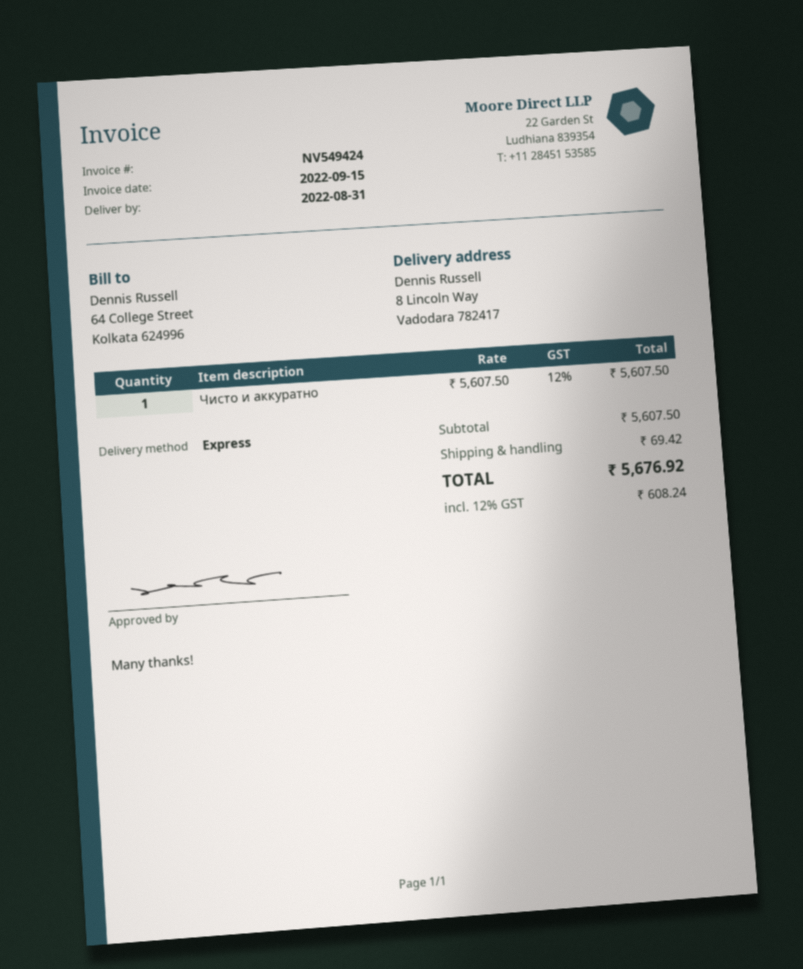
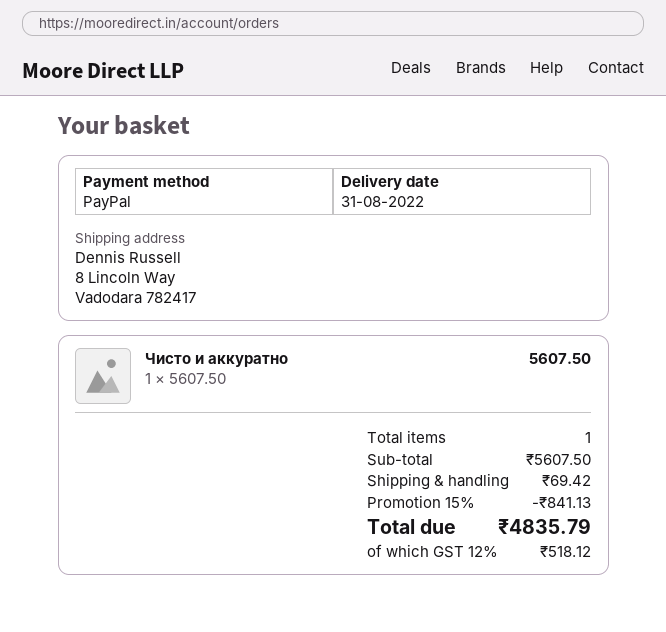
discount: none -> 15% = 841.13
tax: 12% = 608.24 -> 12% = 518.12
total: 5676.92 -> 4835.79

